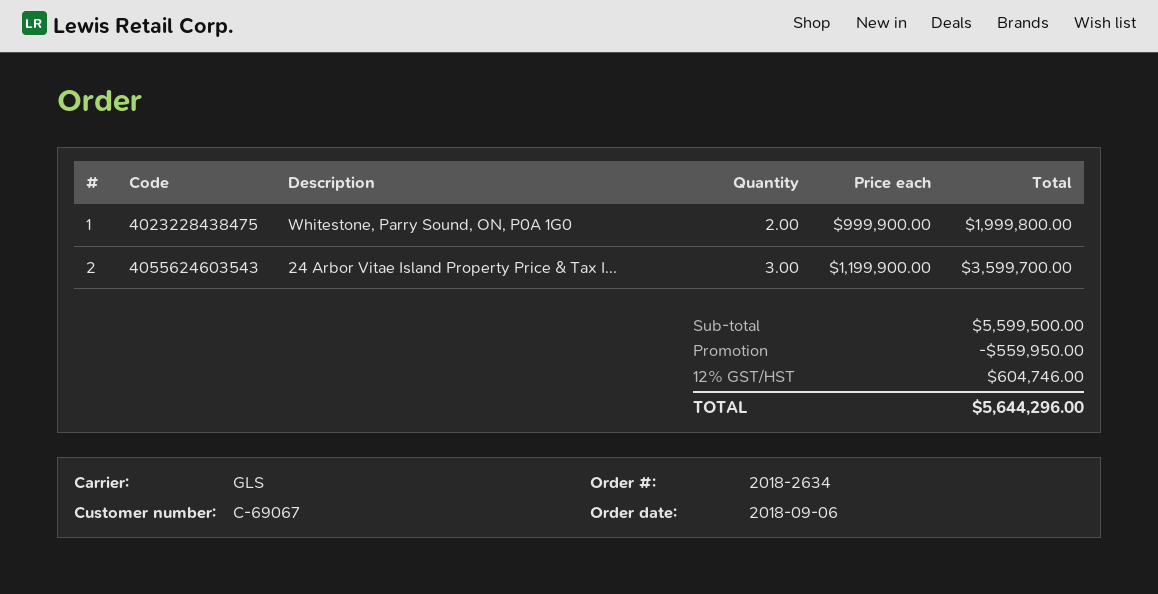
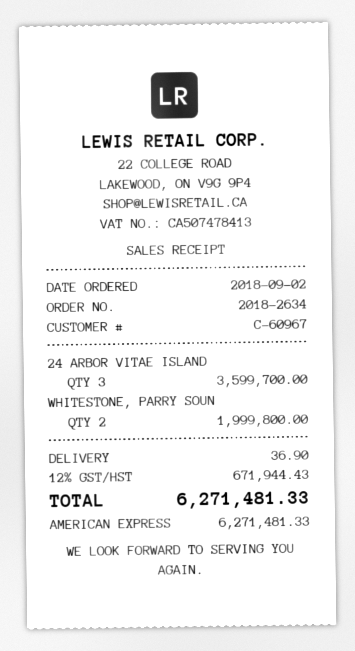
order date: 2018-09-06 -> 2018-09-02
customer number: C-69067 -> C-60967
discount: 559950.00 -> none
shipping: none -> 36.90
tax: 12% = 604746.00 -> 12% = 671944.43
total: 5644296.00 -> 6271481.33

